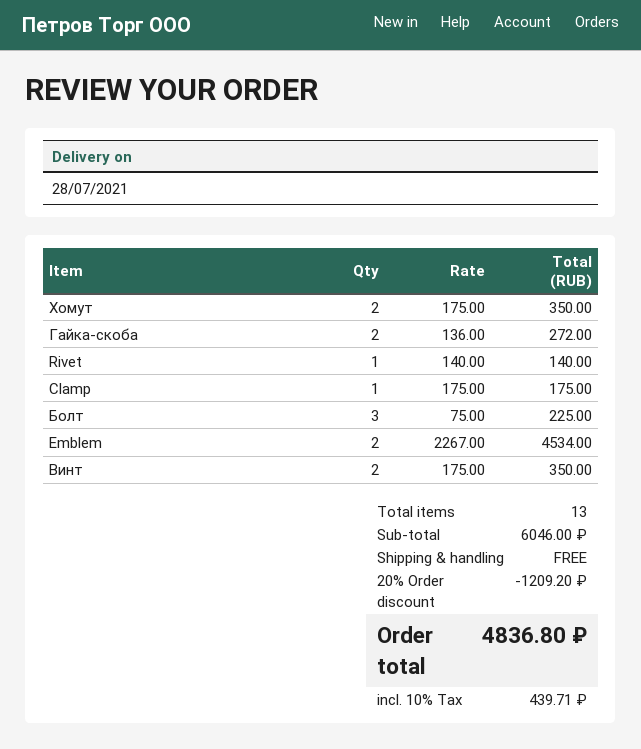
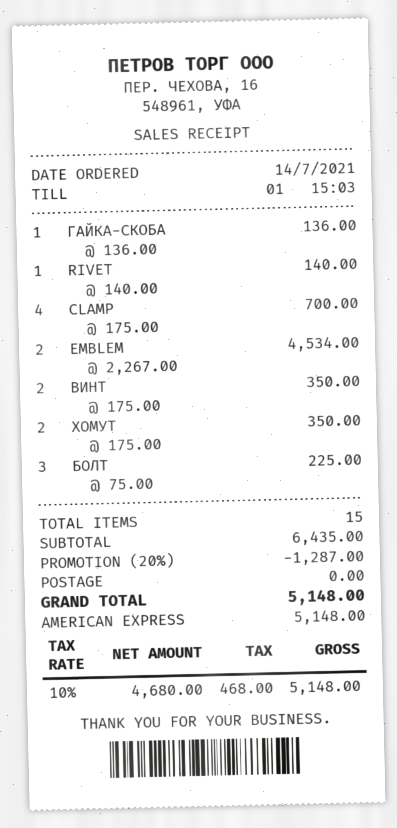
Гайка-скоба: 2 x 136.00 = 272.00 -> 1 x 136.00 = 136.00
Clamp: 1 x 175.00 = 175.00 -> 4 x 175.00 = 700.00
total quantity: 13 -> 15
subtotal: 6046.00 -> 6435.00
discount: 20% = 1209.20 -> 20% = 1287.00
tax: 10% = 439.71 -> 10% = 468.00
total: 4836.80 -> 5148.00

